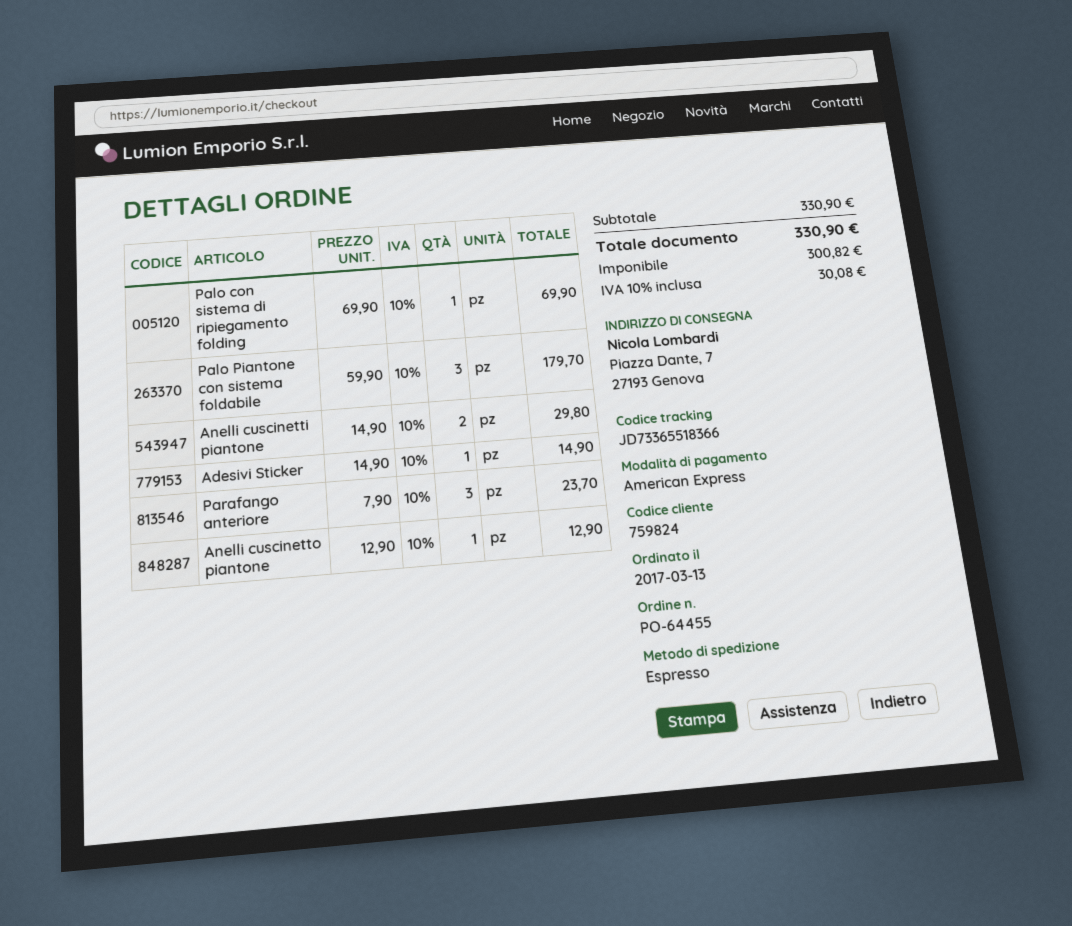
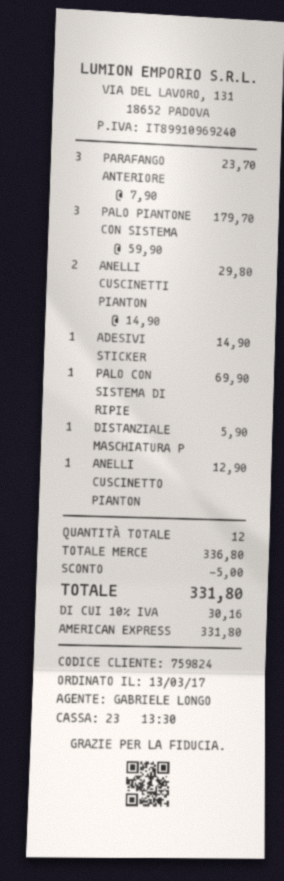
DISTANZIALE MASCHIATURA P: none -> 1 x 5.90 = 5.90
subtotal: 330.90 -> 336.80
discount: none -> 5.00
tax: 10% = 30.08 -> 10% = 30.16
total: 330.90 -> 331.80

